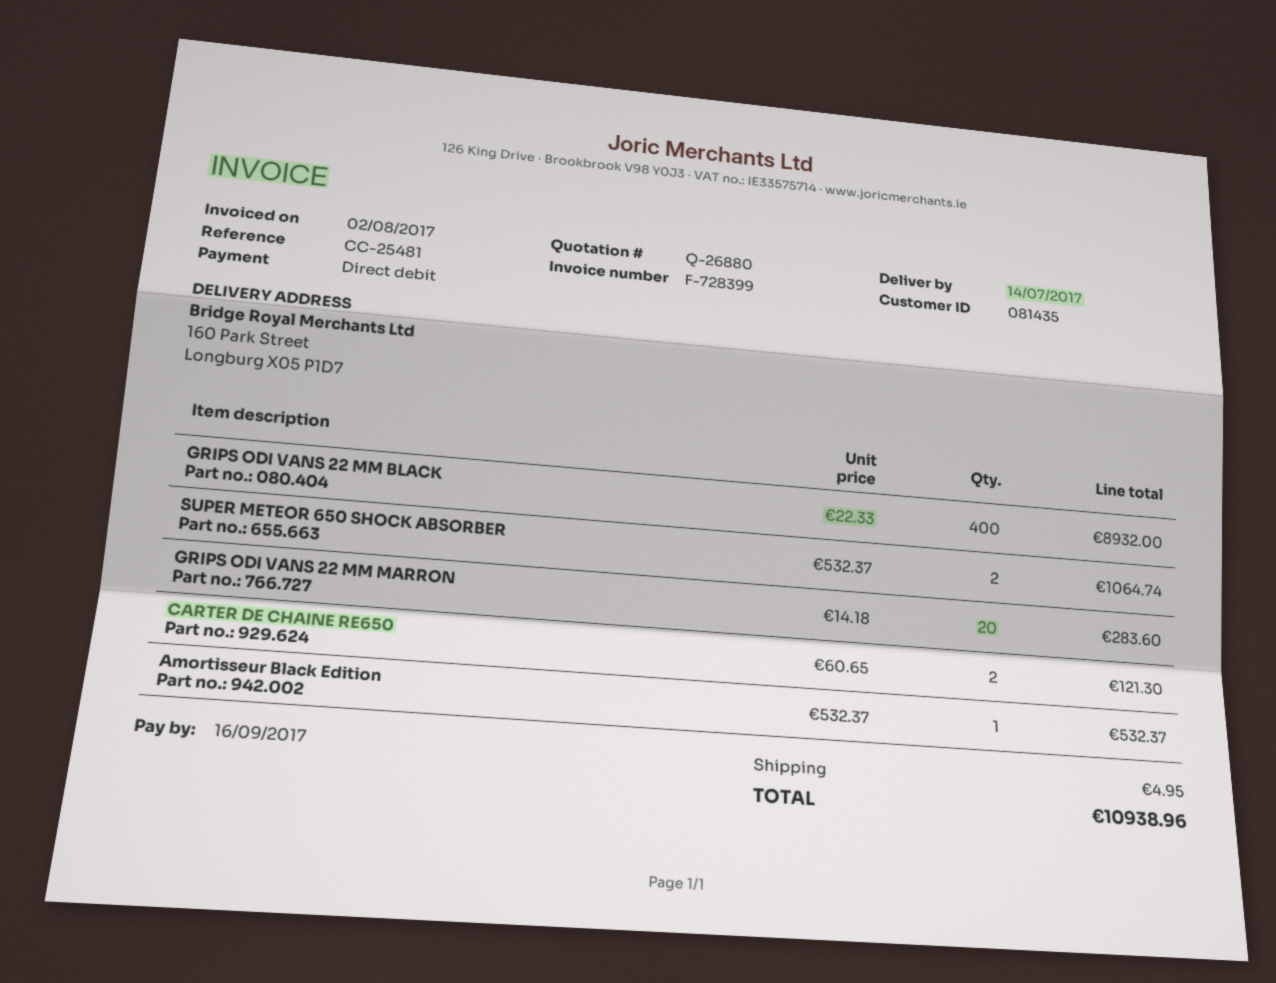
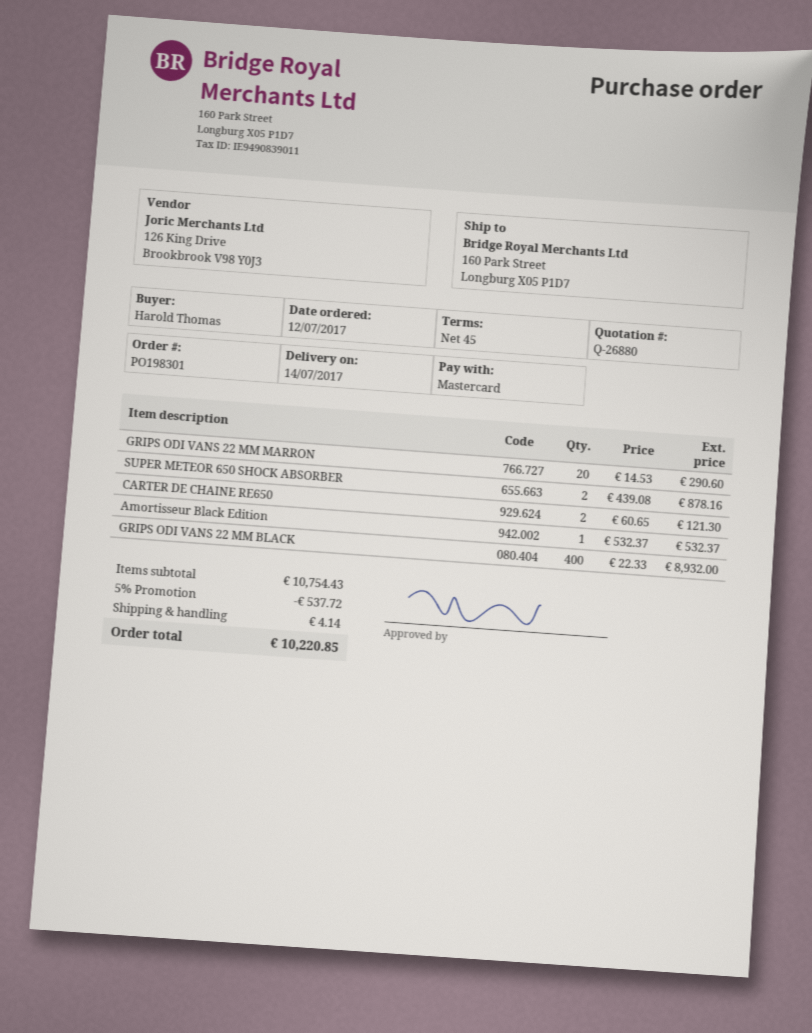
payment method: direct debit -> Mastercard
SUPER METEOR 650 SHOCK ABSORBER: 2 x 532.37 = 1064.74 -> 2 x 439.08 = 878.16
GRIPS ODI VANS 22 MM MARRON: 20 x 14.18 = 283.60 -> 20 x 14.53 = 290.60
discount: none -> 5% = 537.72
shipping: 4.95 -> 4.14
total: 10938.96 -> 10220.85

